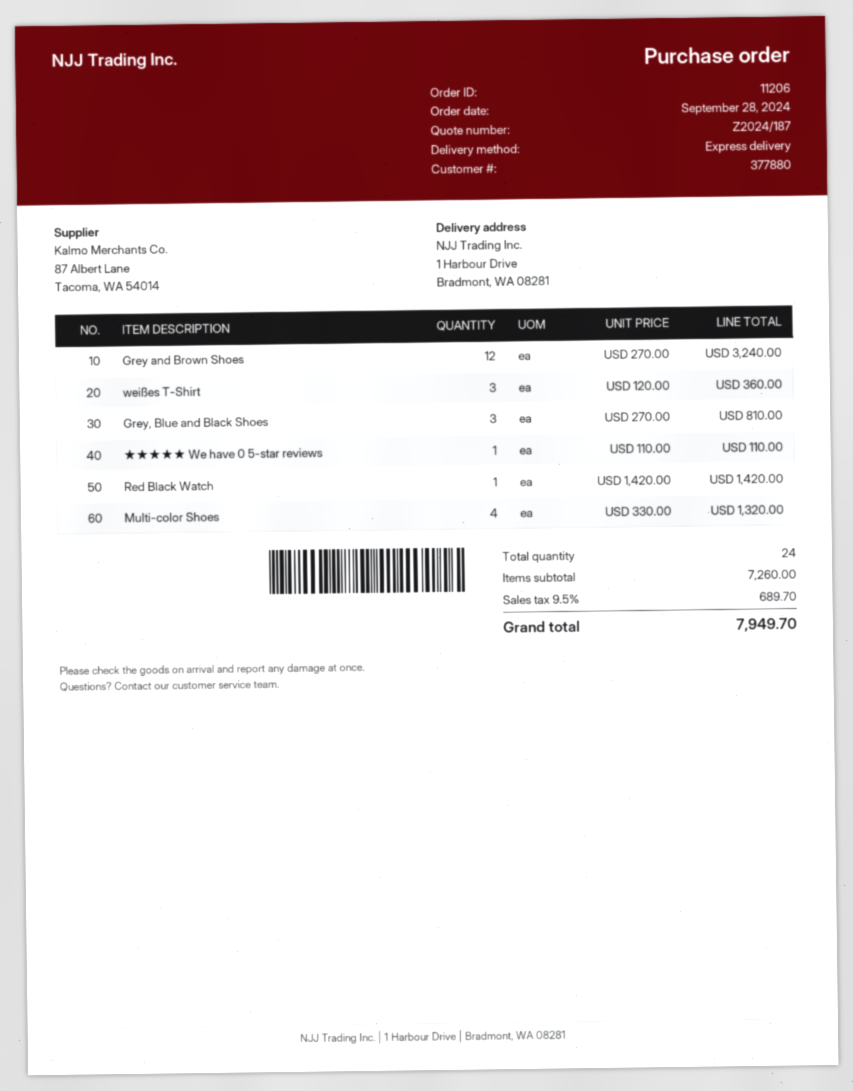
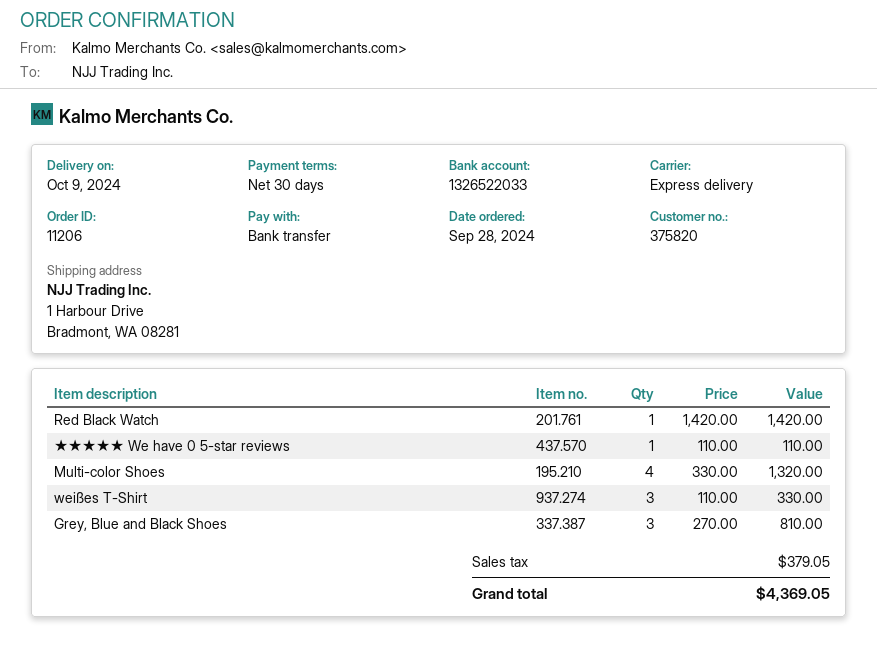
customer number: 377880 -> 375820
Grey and Brown Shoes: 12 x 270.00 = 3240.00 -> none
weißes T-Shirt: 3 x 120.00 = 360.00 -> 3 x 110.00 = 330.00
tax: 689.70 -> 379.05
total: 7949.70 -> 4369.05

